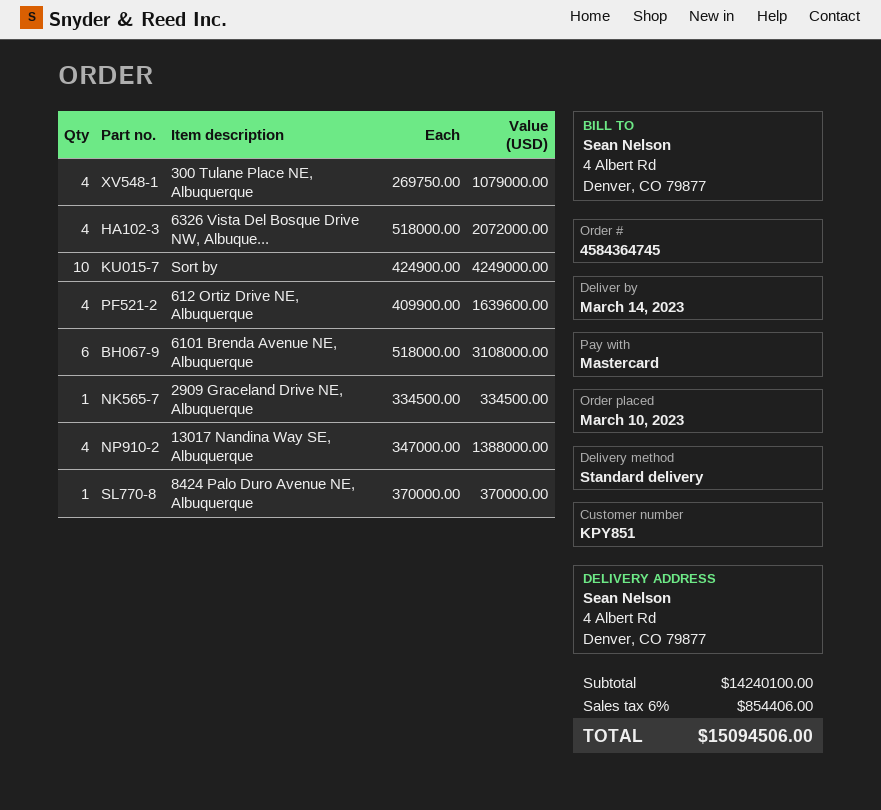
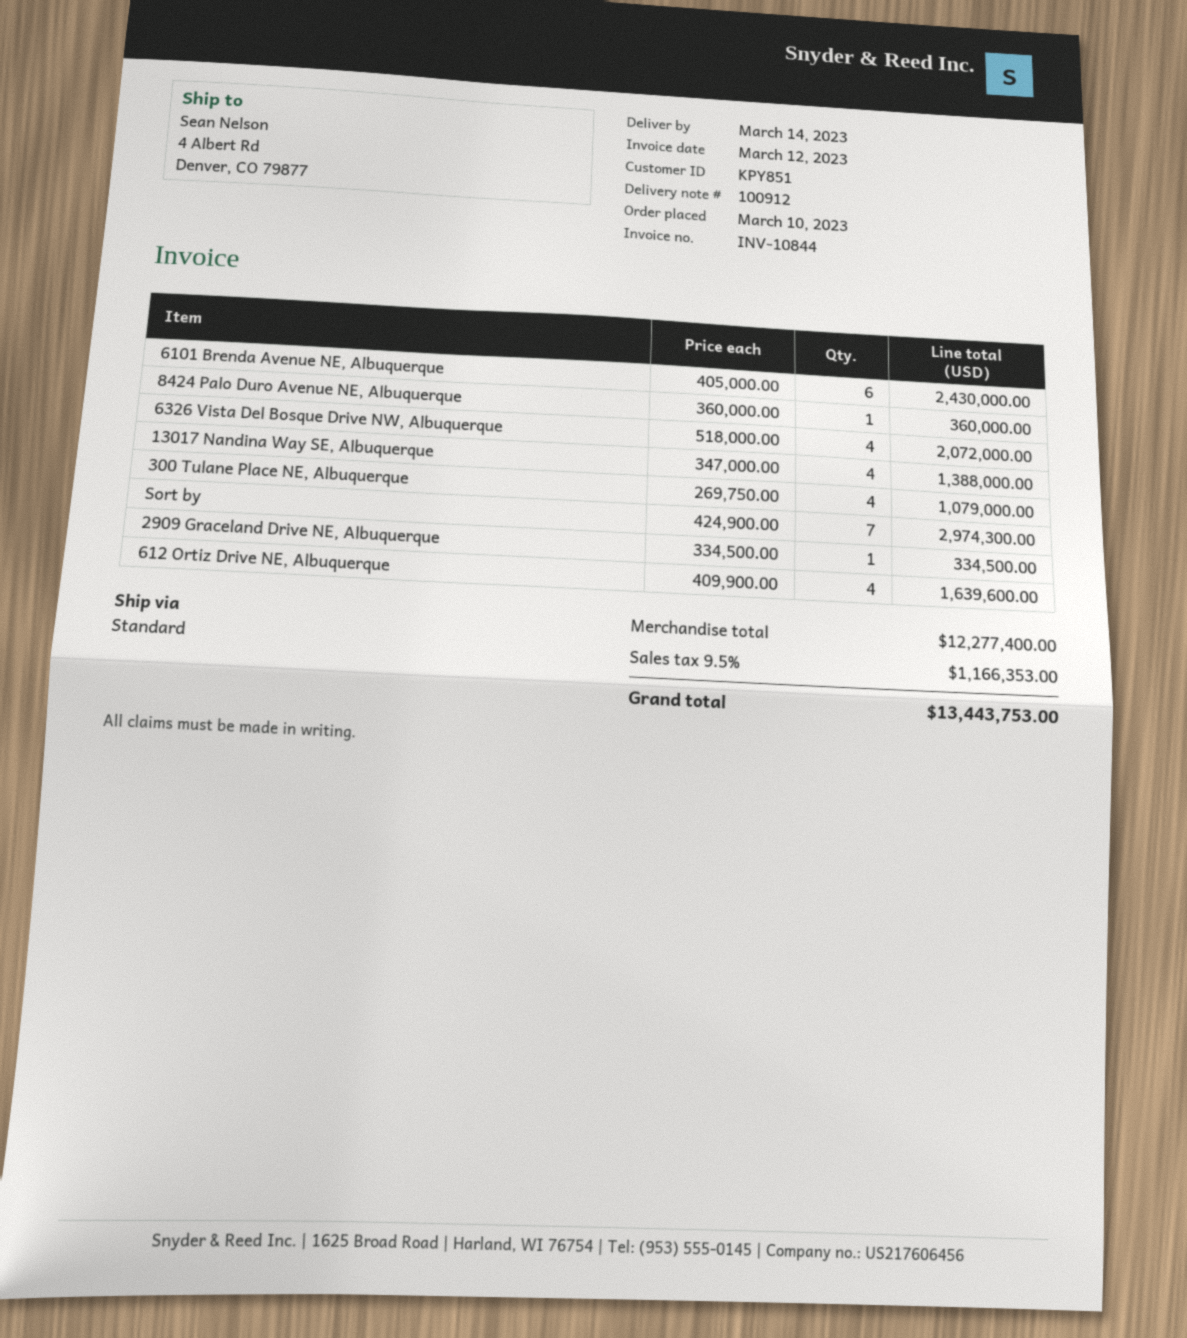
Sort by: 10 x 424900.00 = 4249000.00 -> 7 x 424900.00 = 2974300.00
6101 Brenda Avenue NE, Albuquerque: 6 x 518000.00 = 3108000.00 -> 6 x 405000.00 = 2430000.00
8424 Palo Duro Avenue NE, Albuquerque: 1 x 370000.00 = 370000.00 -> 1 x 360000.00 = 360000.00
subtotal: 14240100.00 -> 12277400.00
tax: 6% = 854406.00 -> 9.5% = 1166353.00
total: 15094506.00 -> 13443753.00

